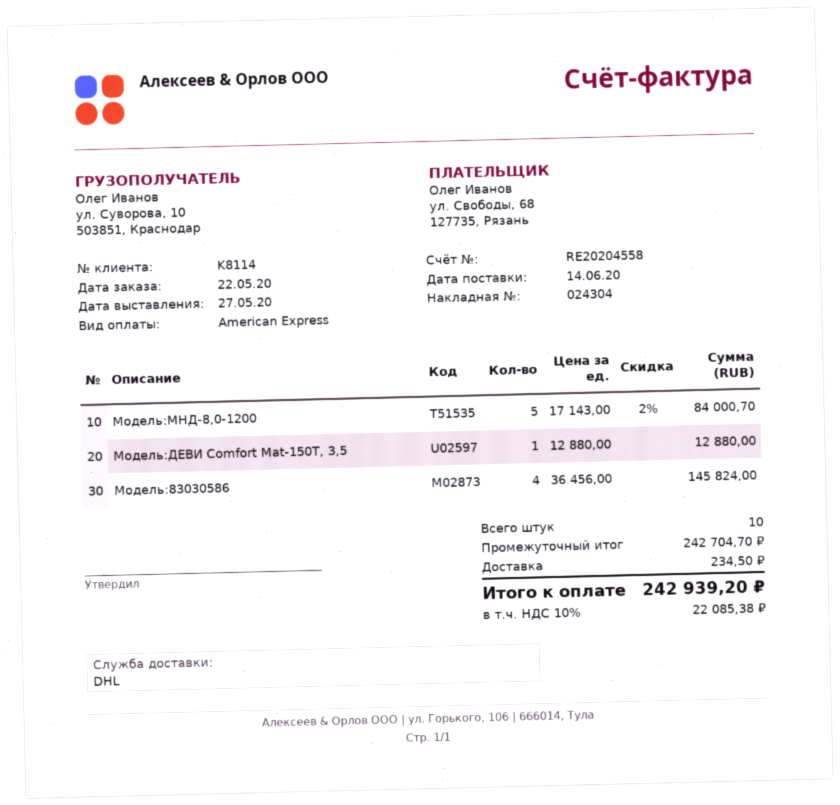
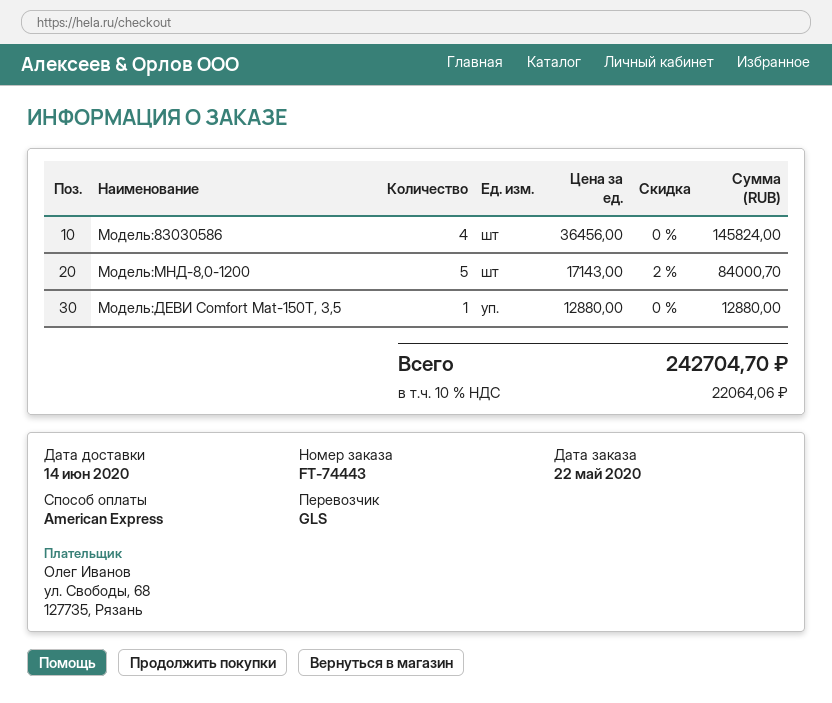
shipping method: DHL -> GLS
shipping: 234.50 -> none
tax: 10% = 22085.38 -> 10% = 22064.06
total: 242939.20 -> 242704.70

